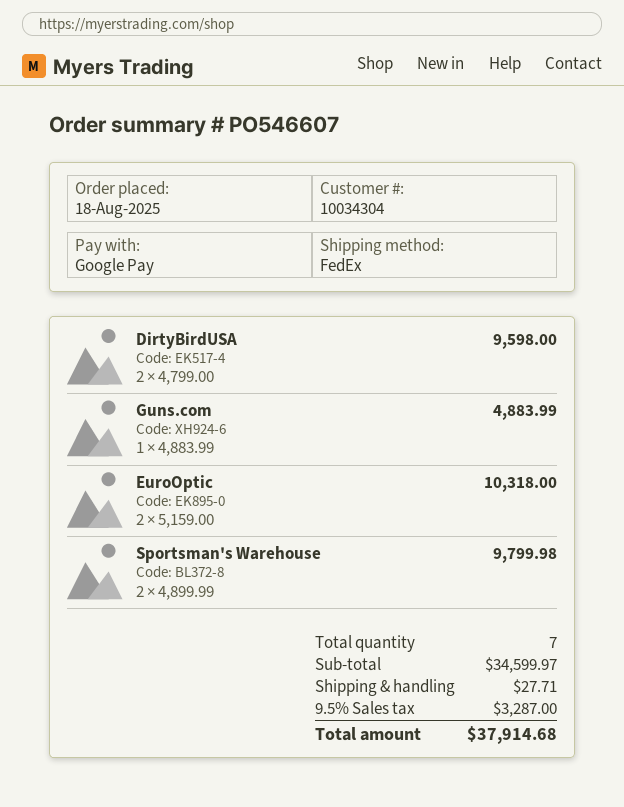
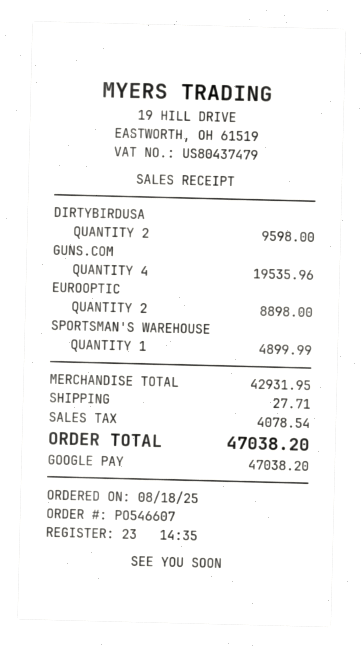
Guns.com: 1 for 4883.99 -> 4 for 19535.96
EuroOptic: 2 for 10318.00 -> 2 for 8898.00
Sportsman's Warehouse: 2 for 9799.98 -> 1 for 4899.99
subtotal: 34599.97 -> 42931.95
tax: 3287.00 -> 4078.54
total: 37914.68 -> 47038.20

